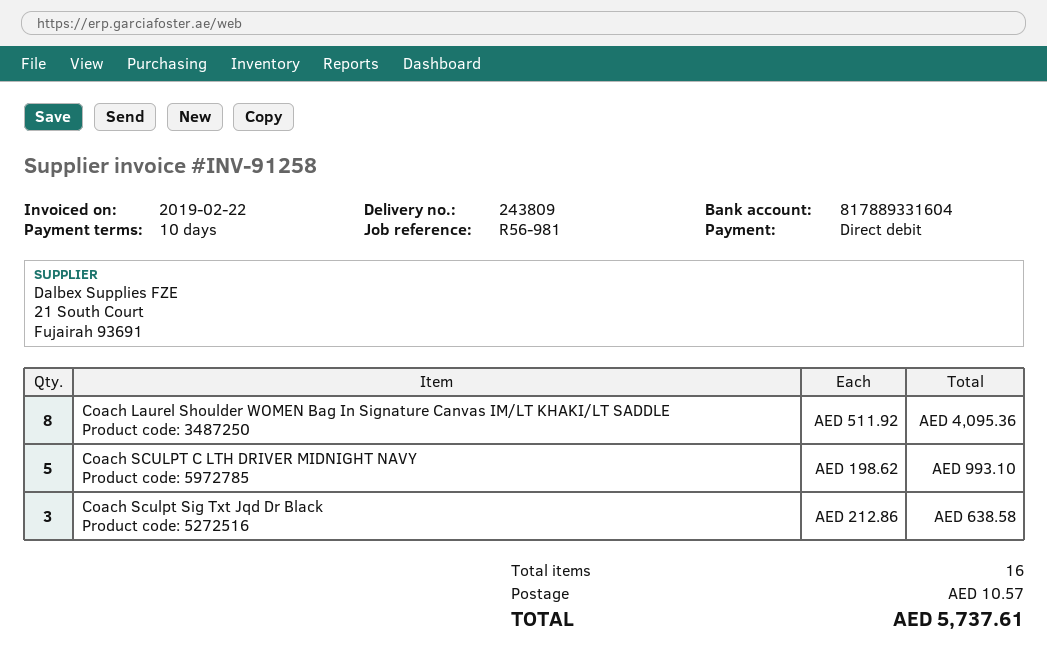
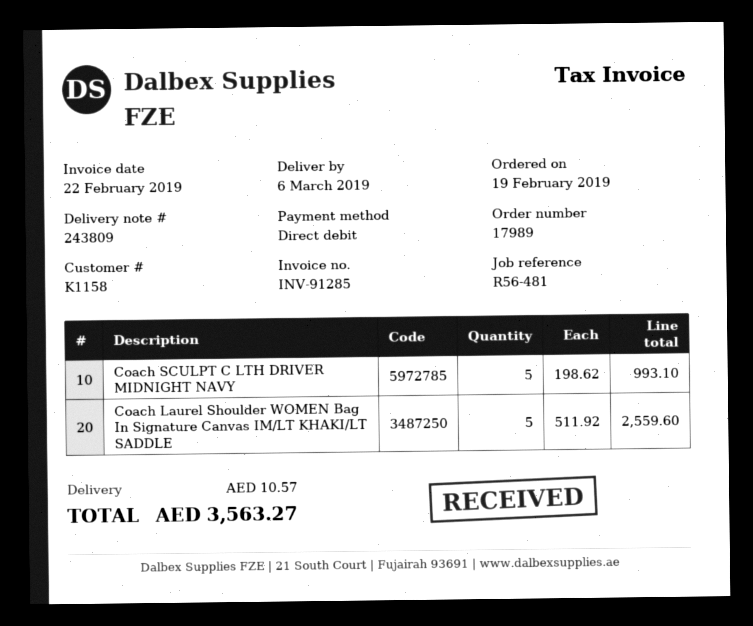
invoice number: INV-91258 -> INV-91285
reference: R56-981 -> R56-481
Coach Laurel Shoulder WOMEN Bag In Signature Canvas IM/LT KHAKI/LT SADDLE: 8 x 511.92 = 4095.36 -> 5 x 511.92 = 2559.60
Coach Sculpt Sig Txt Jqd Dr Black: 3 x 212.86 = 638.58 -> none
total: 5737.61 -> 3563.27

